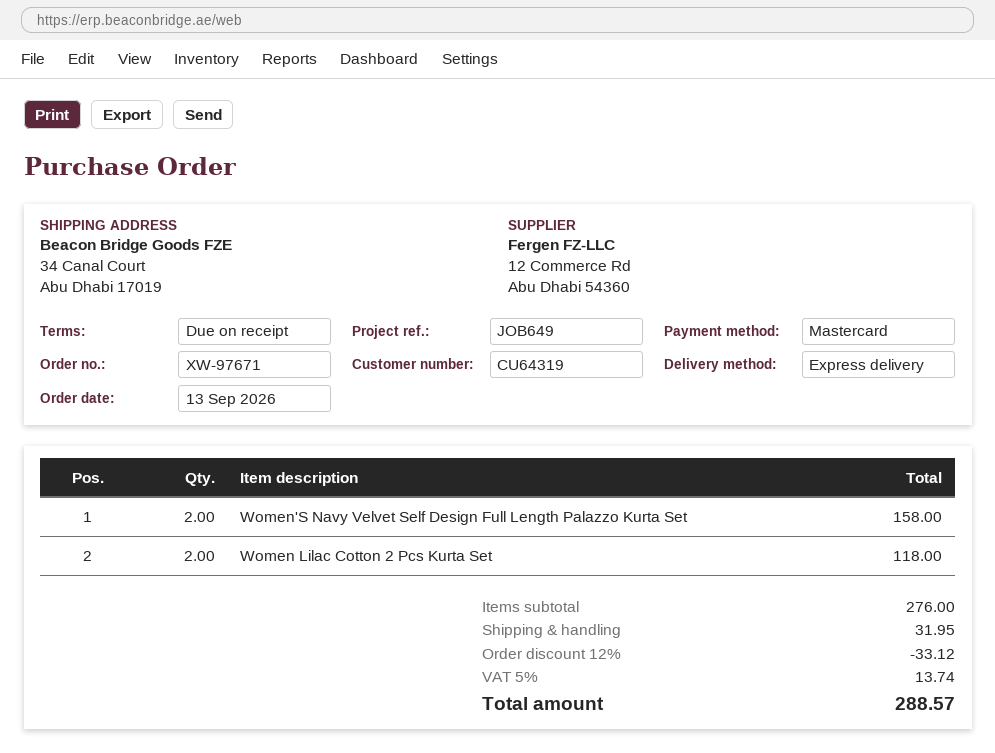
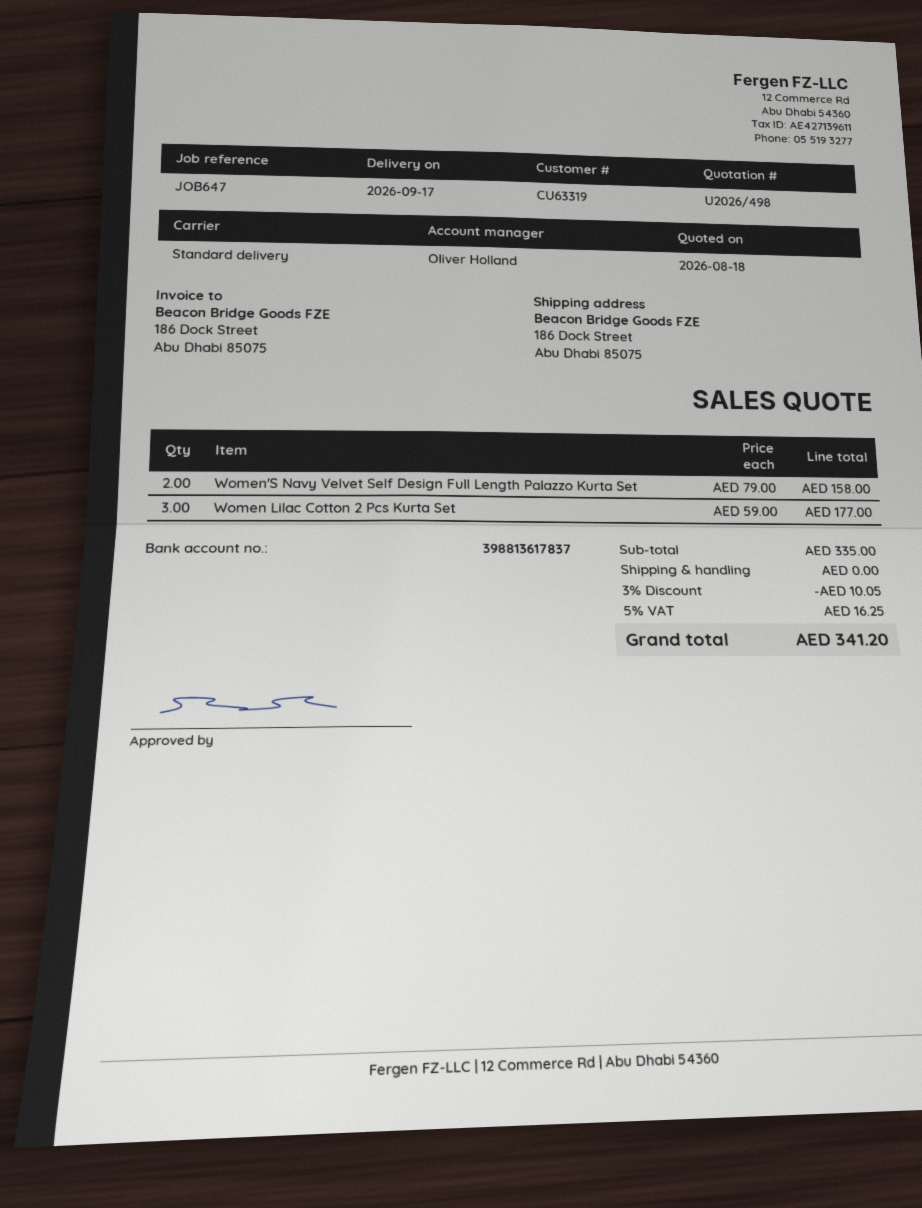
customer number: CU64319 -> CU63319
reference: JOB649 -> JOB647
shipping method: express -> standard
ship to: 34 Canal Court, Abu Dhabi 17019 -> 186 Dock Street, Abu Dhabi 85075
Women Lilac Cotton 2 Pcs Kurta Set: 2 for 118.00 -> 3 for 177.00
subtotal: 276.00 -> 335.00
discount: 12% = 33.12 -> 3% = 10.05
shipping: 31.95 -> 0.00
tax: 5% = 13.74 -> 5% = 16.25
total: 288.57 -> 341.20

